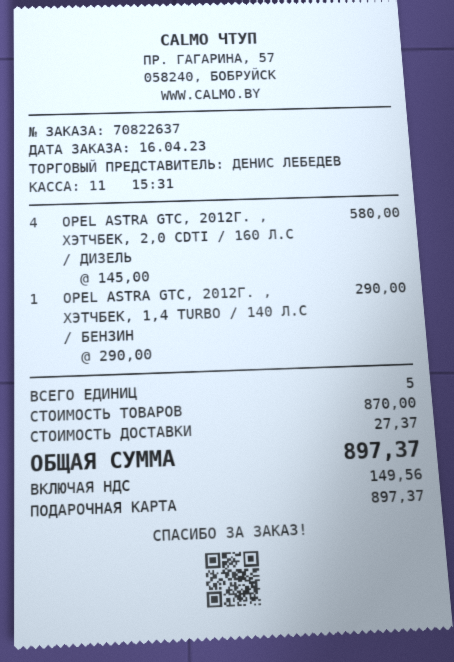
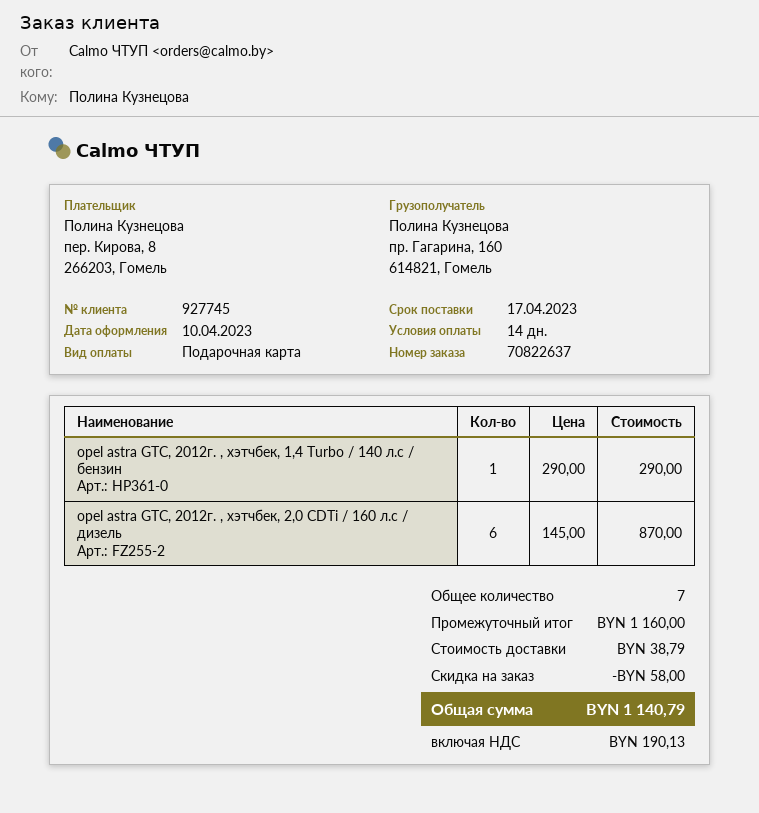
order date: 2023-04-16 -> 2023-04-10
OPEL ASTRA GTC, 2012Г. , ХЭТЧБЕК, 2,0 CDTI / 160 Л.С / ДИЗЕЛЬ: 4 x 145.00 = 580.00 -> 6 x 145.00 = 870.00
total quantity: 5 -> 7
subtotal: 870.00 -> 1160.00
discount: none -> 58.00
shipping: 27.37 -> 38.79
tax: 149.56 -> 190.13
total: 897.37 -> 1140.79

